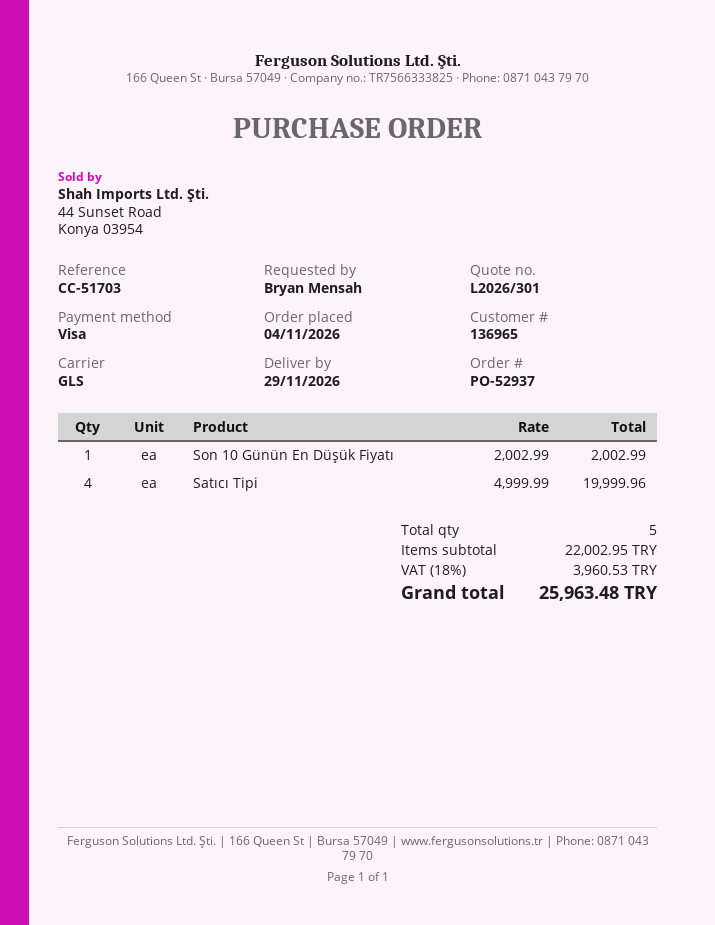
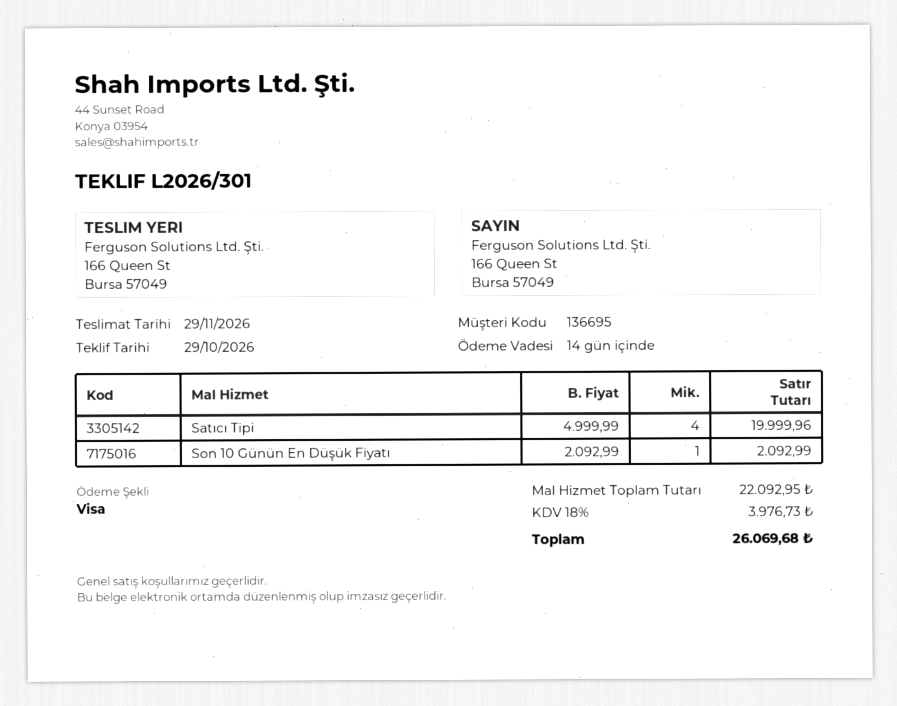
customer number: 136965 -> 136695
Son 10 Günün En Düşük Fiyatı: 1 x 2002.99 = 2002.99 -> 1 x 2092.99 = 2092.99
subtotal: 22002.95 -> 22092.95
tax: 18% = 3960.53 -> 18% = 3976.73
total: 25963.48 -> 26069.68

